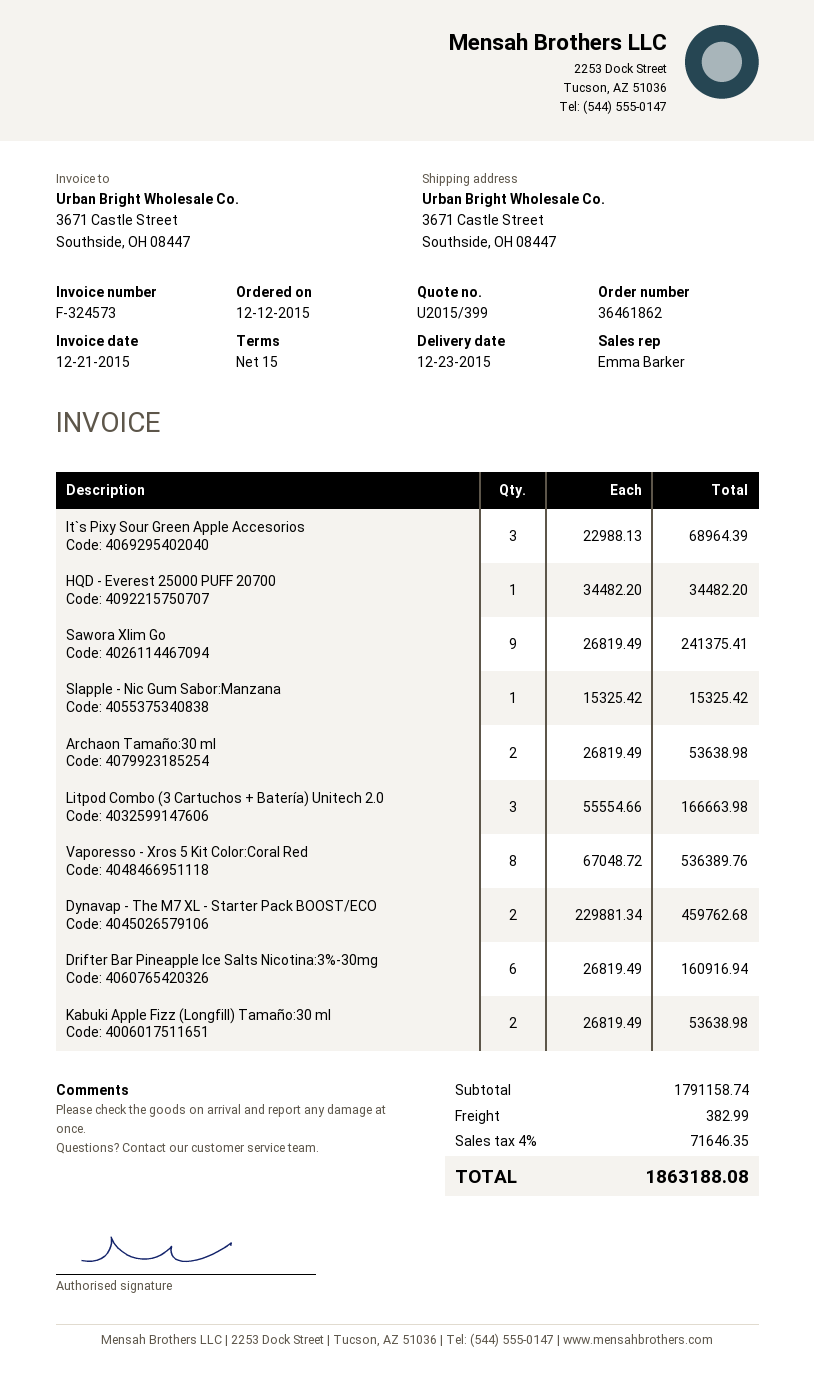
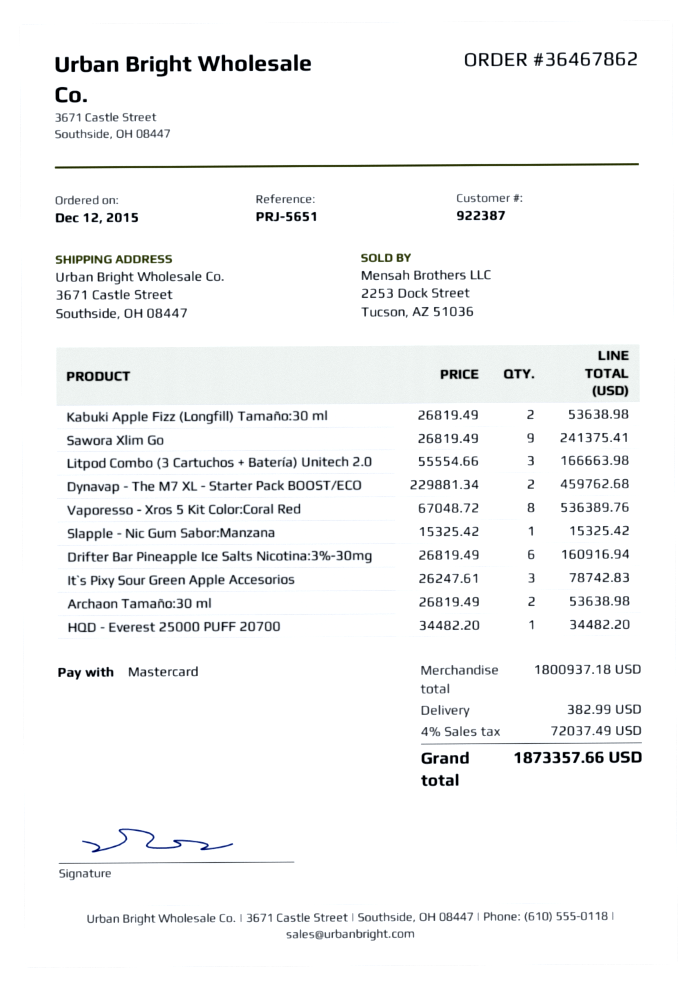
order number: 36461862 -> 36467862
It`s Pixy Sour Green Apple Accesorios: 3 x 22988.13 = 68964.39 -> 3 x 26247.61 = 78742.83
subtotal: 1791158.74 -> 1800937.18
tax: 4% = 71646.35 -> 4% = 72037.49
total: 1863188.08 -> 1873357.66

